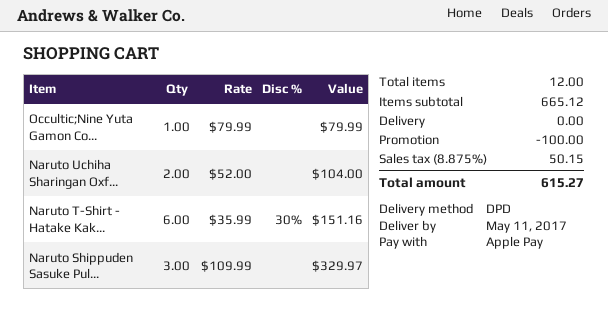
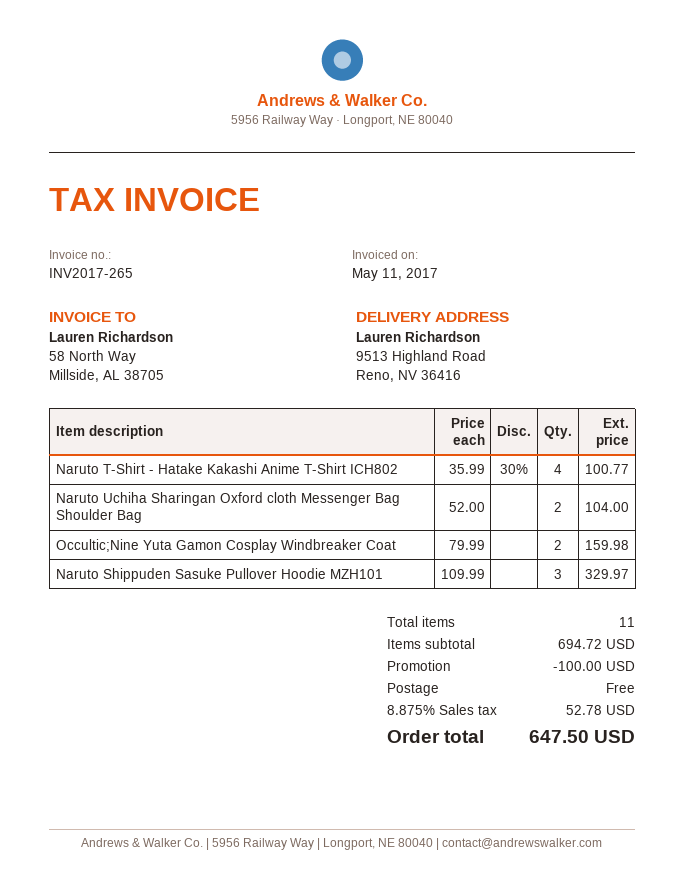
Occultic;Nine Yuta Gamon Co...: 1 x 79.99 = 79.99 -> 2 x 79.99 = 159.98
Naruto T-Shirt - Hatake Kak...: 6 x 35.99 - 30% = 151.16 -> 4 x 35.99 - 30% = 100.77
total quantity: 12 -> 11
subtotal: 665.12 -> 694.72
tax: 8.875% = 50.15 -> 8.875% = 52.78
total: 615.27 -> 647.50

